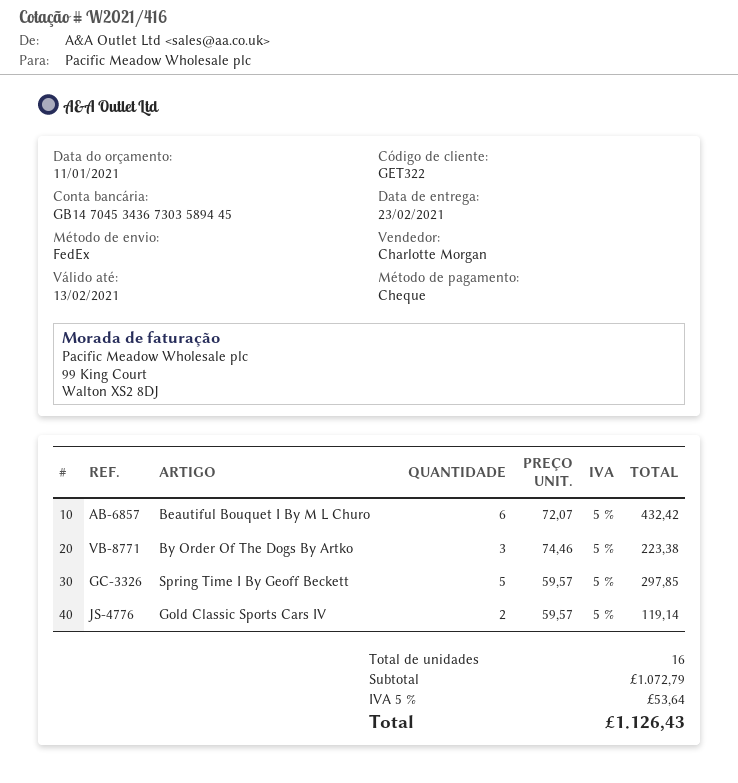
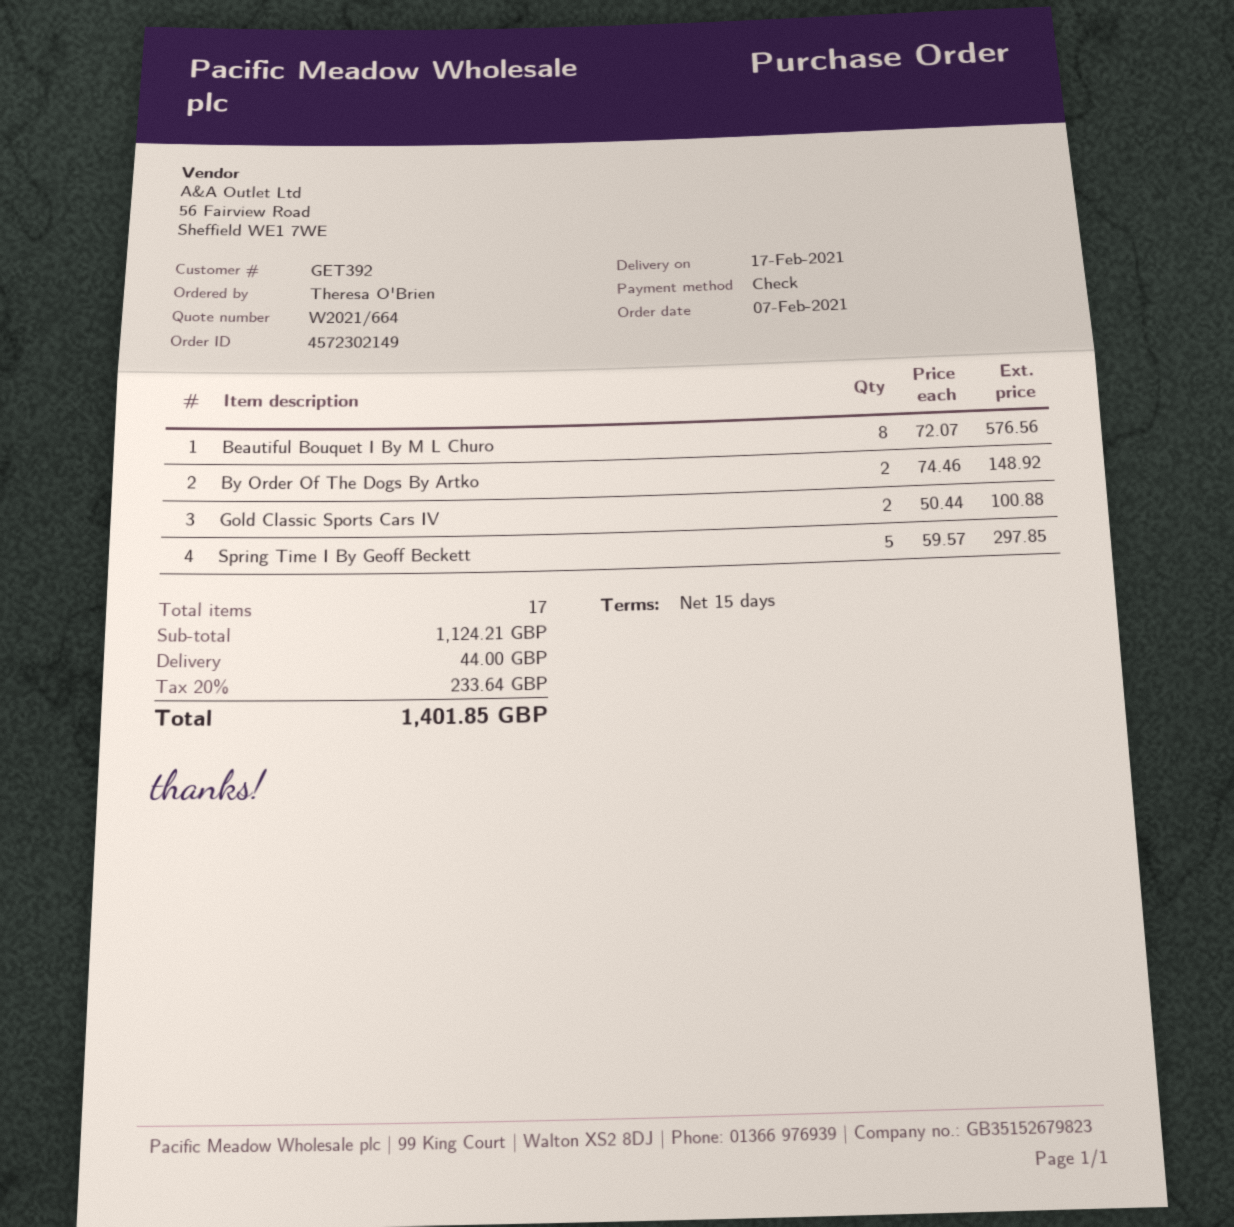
quote number: W2021/416 -> W2021/664
delivery date: 2021-02-23 -> 2021-02-17
customer number: GET322 -> GET392
Beautiful Bouquet I By M L Churo: 6 x 72.07 = 432.42 -> 8 x 72.07 = 576.56
By Order Of The Dogs By Artko: 3 x 74.46 = 223.38 -> 2 x 74.46 = 148.92
Gold Classic Sports Cars IV: 2 x 59.57 = 119.14 -> 2 x 50.44 = 100.88
total quantity: 16 -> 17
subtotal: 1072.79 -> 1124.21
shipping: none -> 44.00
tax: 5% = 53.64 -> 20% = 233.64
total: 1126.43 -> 1401.85

